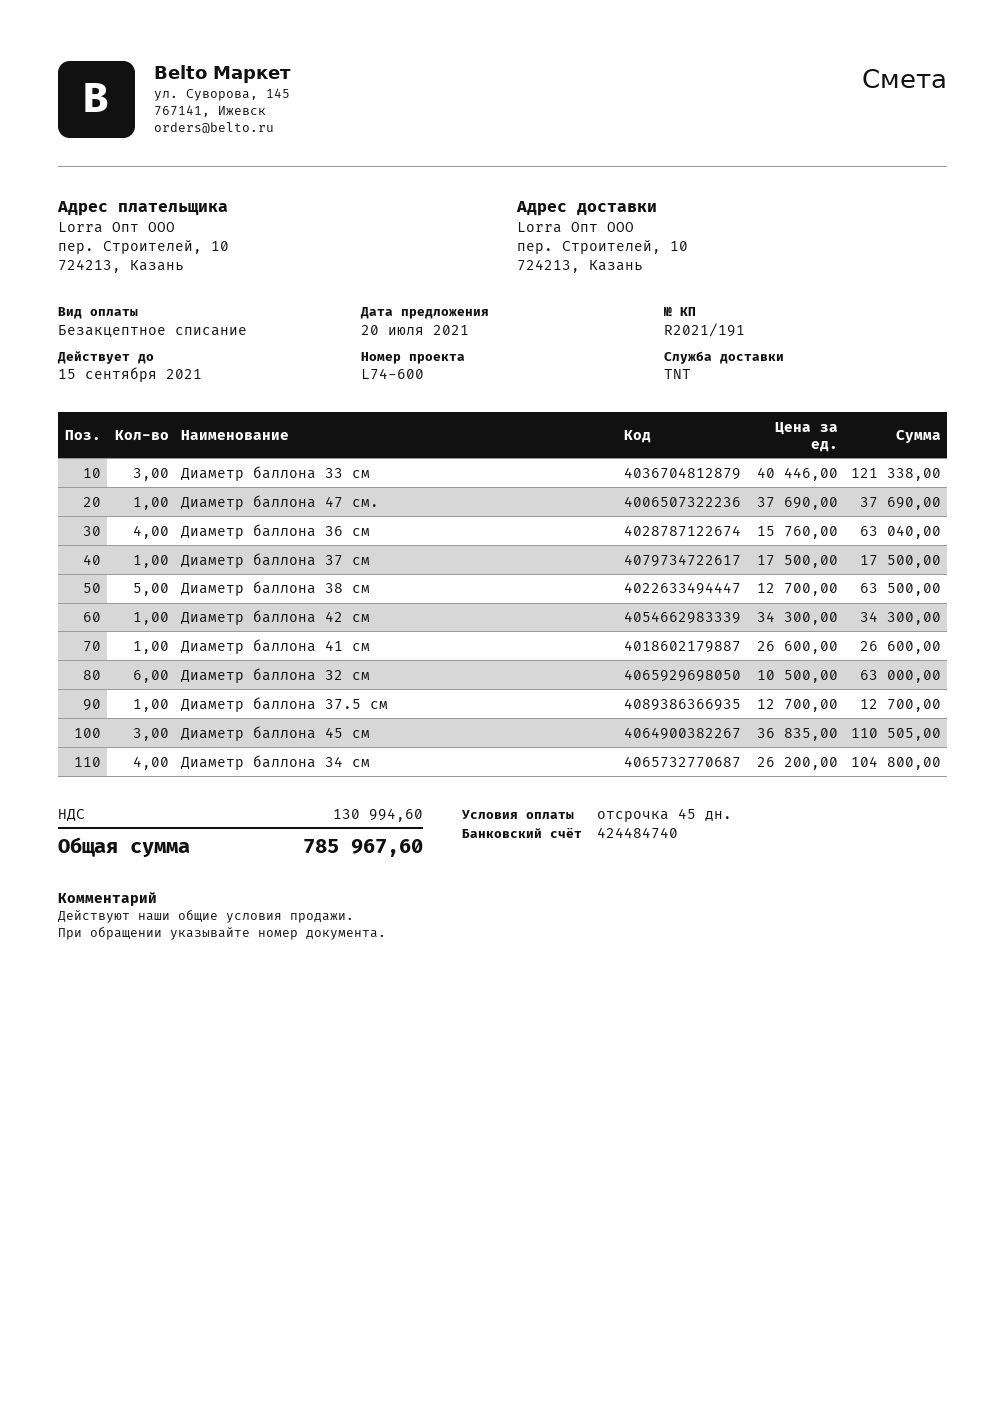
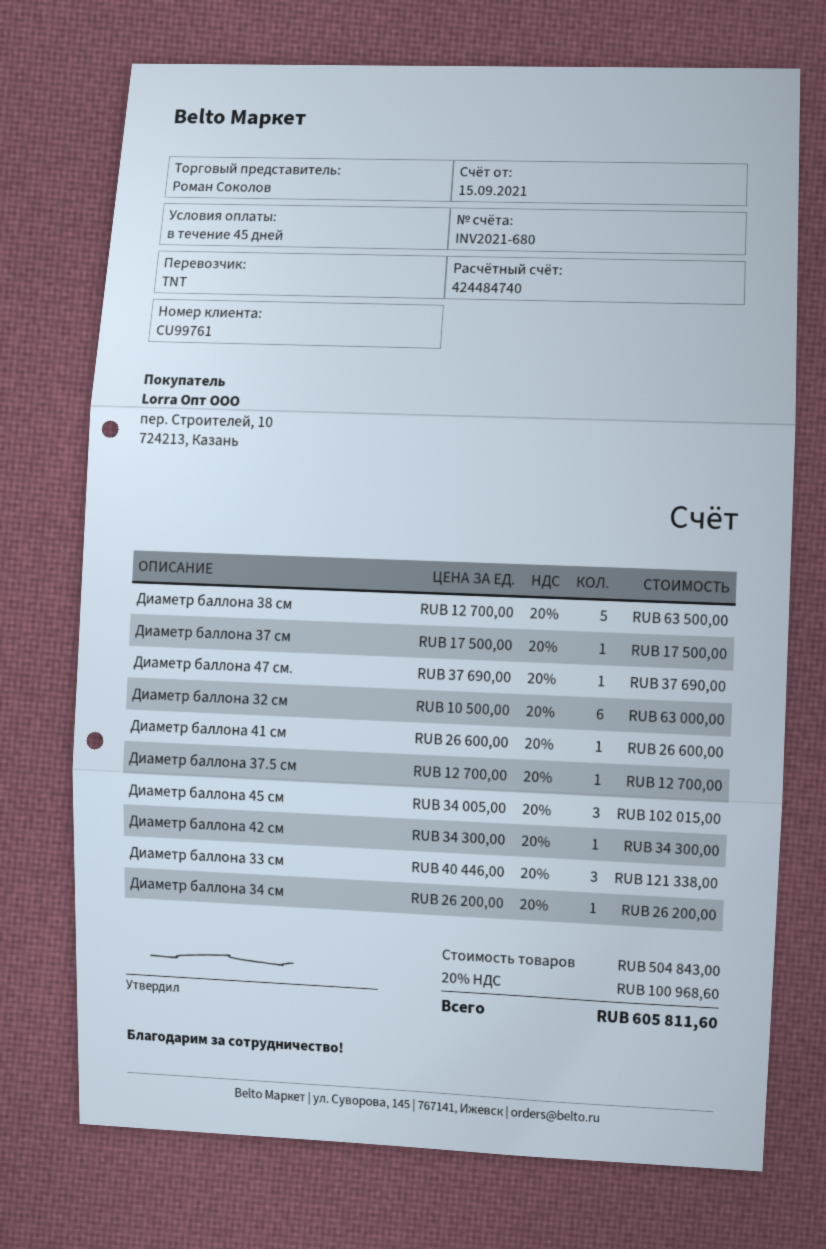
Диаметр баллона 36 см: 4 x 15760.00 = 63040.00 -> none
Диаметр баллона 45 см: 3 x 36835.00 = 110505.00 -> 3 x 34005.00 = 102015.00
Диаметр баллона 34 см: 4 x 26200.00 = 104800.00 -> 1 x 26200.00 = 26200.00
tax: 130994.60 -> 100968.60
total: 785967.60 -> 605811.60

